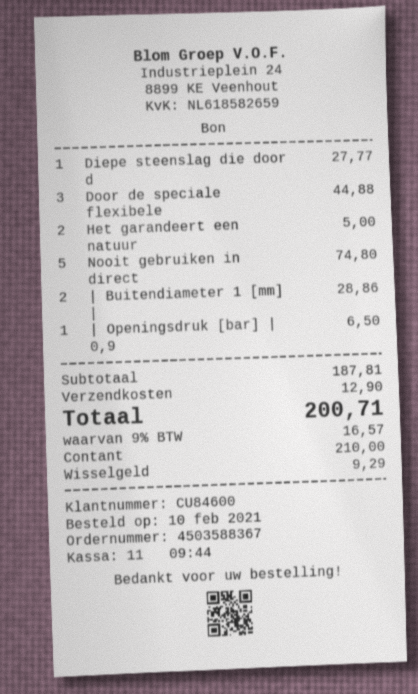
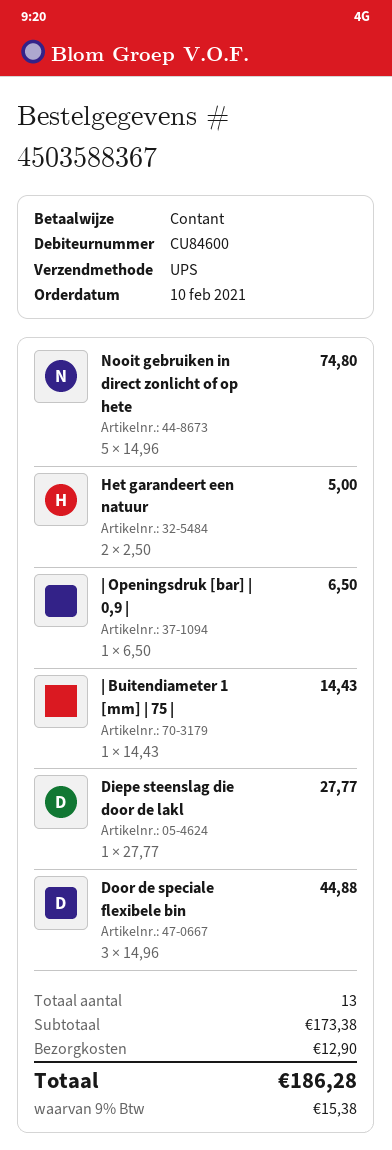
| Buitendiameter 1 [mm] |: 2 for 28.86 -> 1 for 14.43
subtotal: 187.81 -> 173.38
tax: 9% = 16.57 -> 9% = 15.38
total: 200.71 -> 186.28

